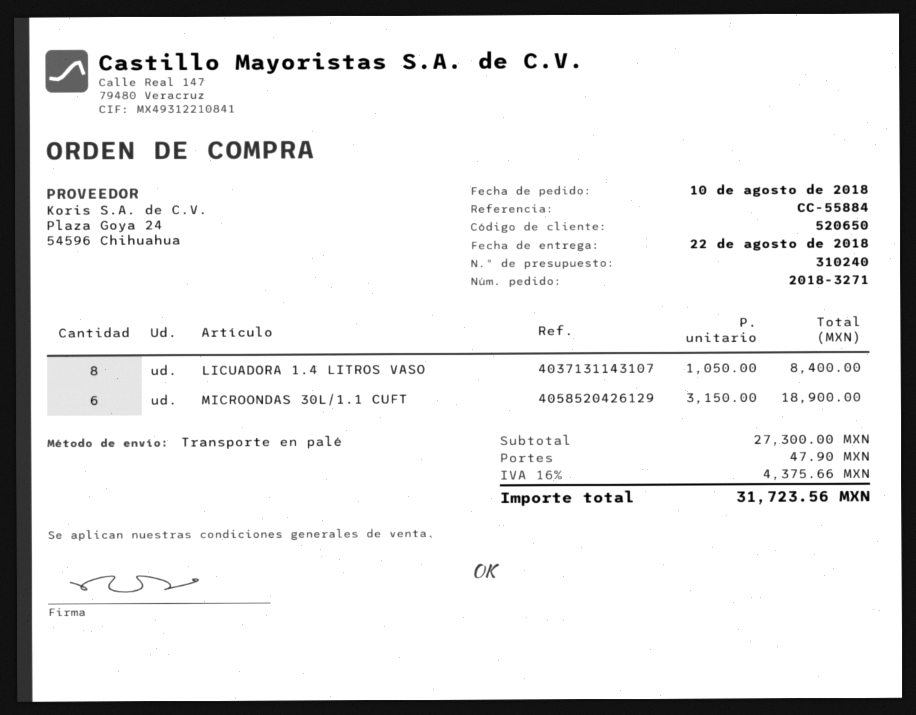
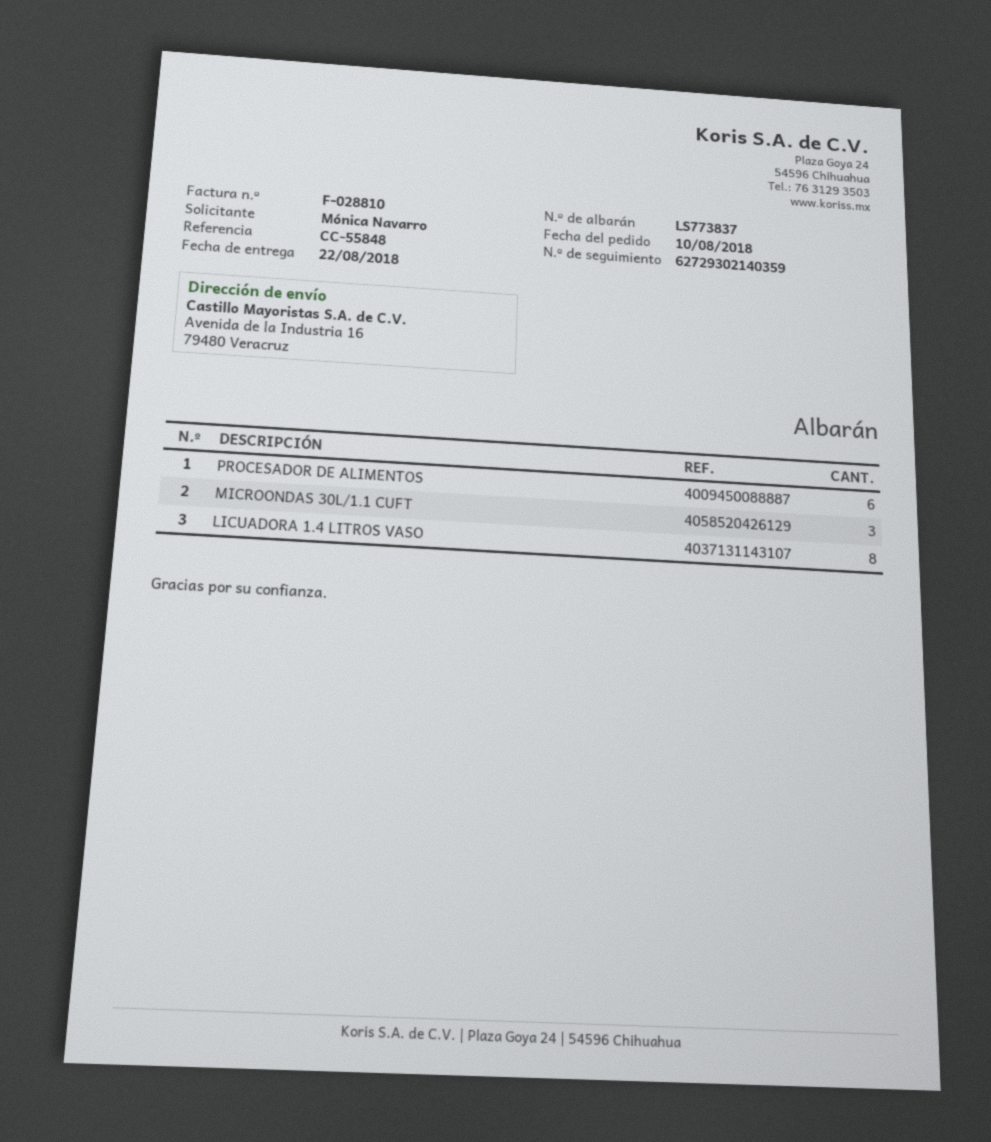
reference: CC-55884 -> CC-55848
MICROONDAS 30L/1.1 CUFT: 6 -> 3
PROCESADOR DE ALIMENTOS: none -> 6

